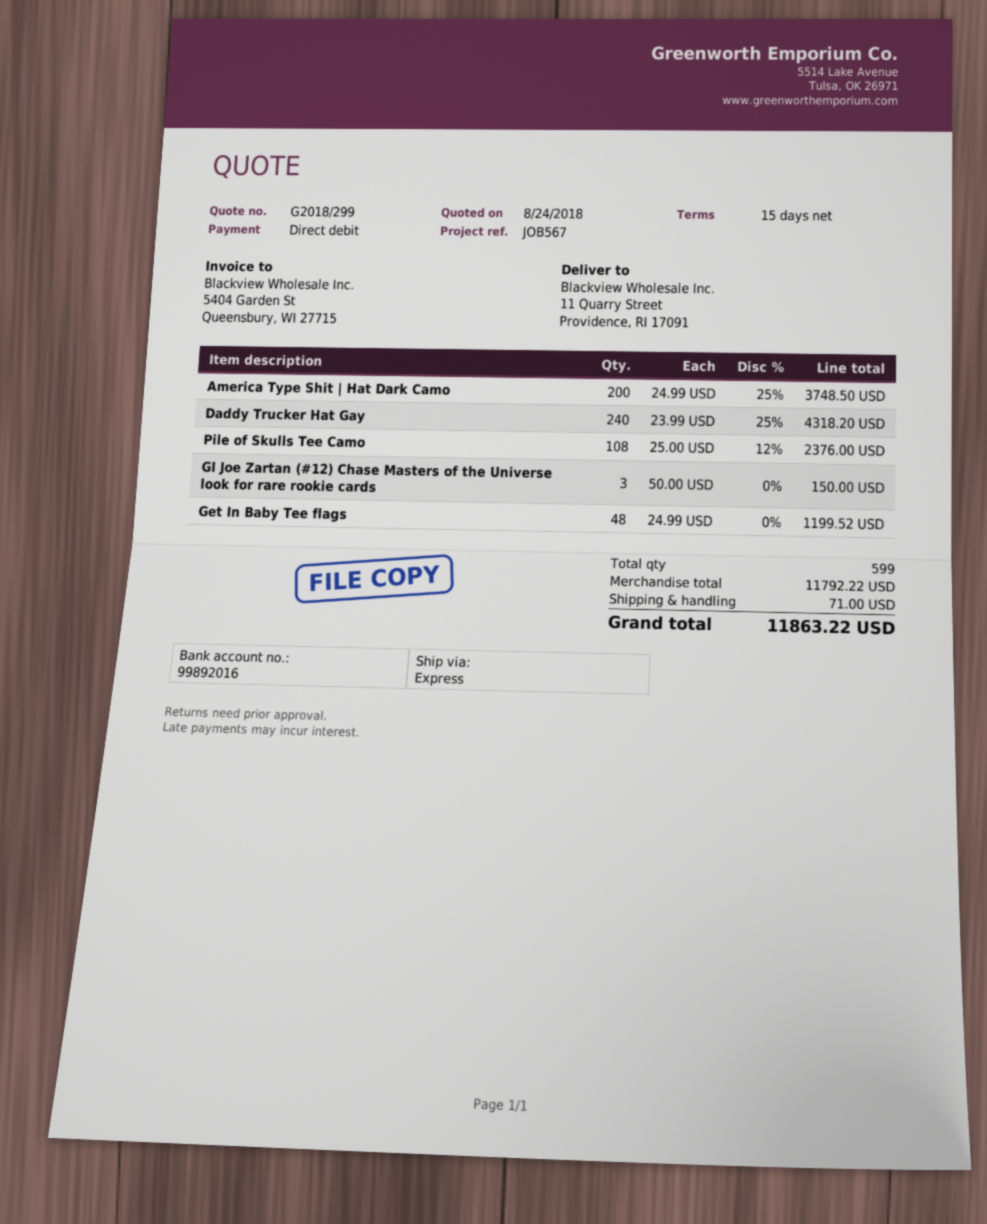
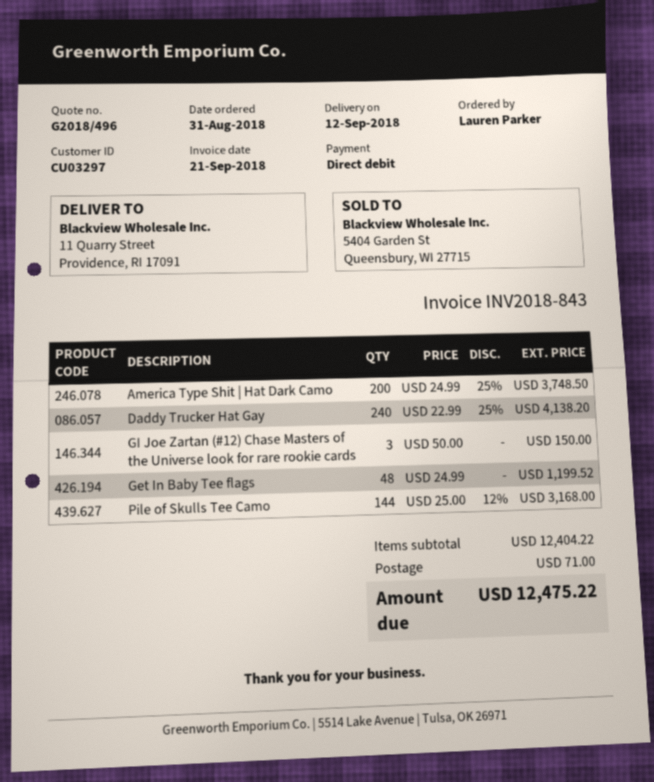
quote number: G2018/299 -> G2018/496
Daddy Trucker Hat Gay: 240 x 23.99 - 25% = 4318.20 -> 240 x 22.99 - 25% = 4138.20
Pile of Skulls Tee Camo: 108 x 25.00 - 12% = 2376.00 -> 144 x 25.00 - 12% = 3168.00
subtotal: 11792.22 -> 12404.22
total: 11863.22 -> 12475.22

